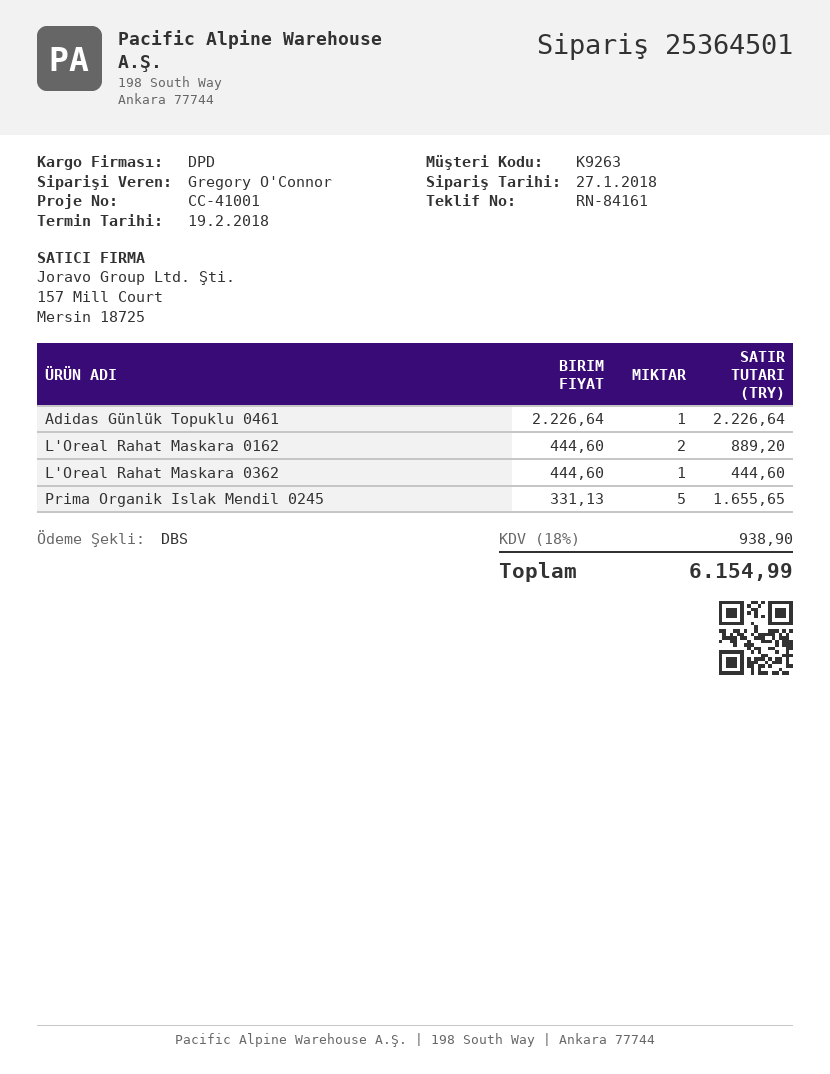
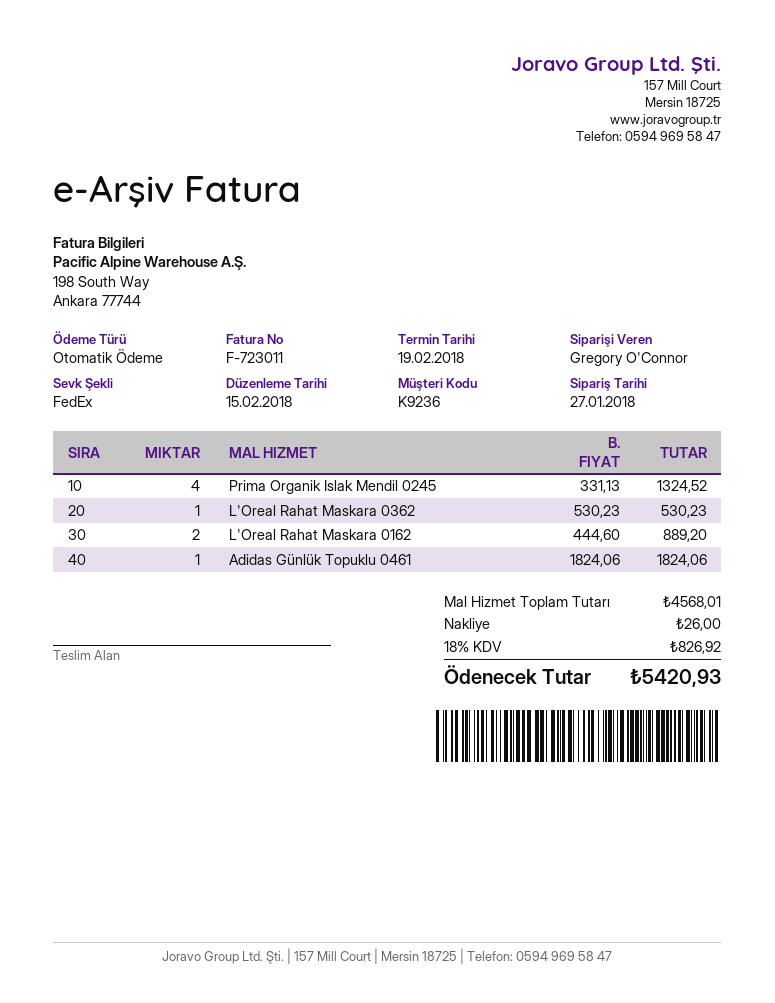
customer number: K9263 -> K9236
shipping method: DPD -> FedEx
Adidas Günlük Topuklu 0461: 1 x 2226.64 = 2226.64 -> 1 x 1824.06 = 1824.06
L'Oreal Rahat Maskara 0362: 1 x 444.60 = 444.60 -> 1 x 530.23 = 530.23
Prima Organik Islak Mendil 0245: 5 x 331.13 = 1655.65 -> 4 x 331.13 = 1324.52
shipping: none -> 26.00
tax: 18% = 938.90 -> 18% = 826.92
total: 6154.99 -> 5420.93

